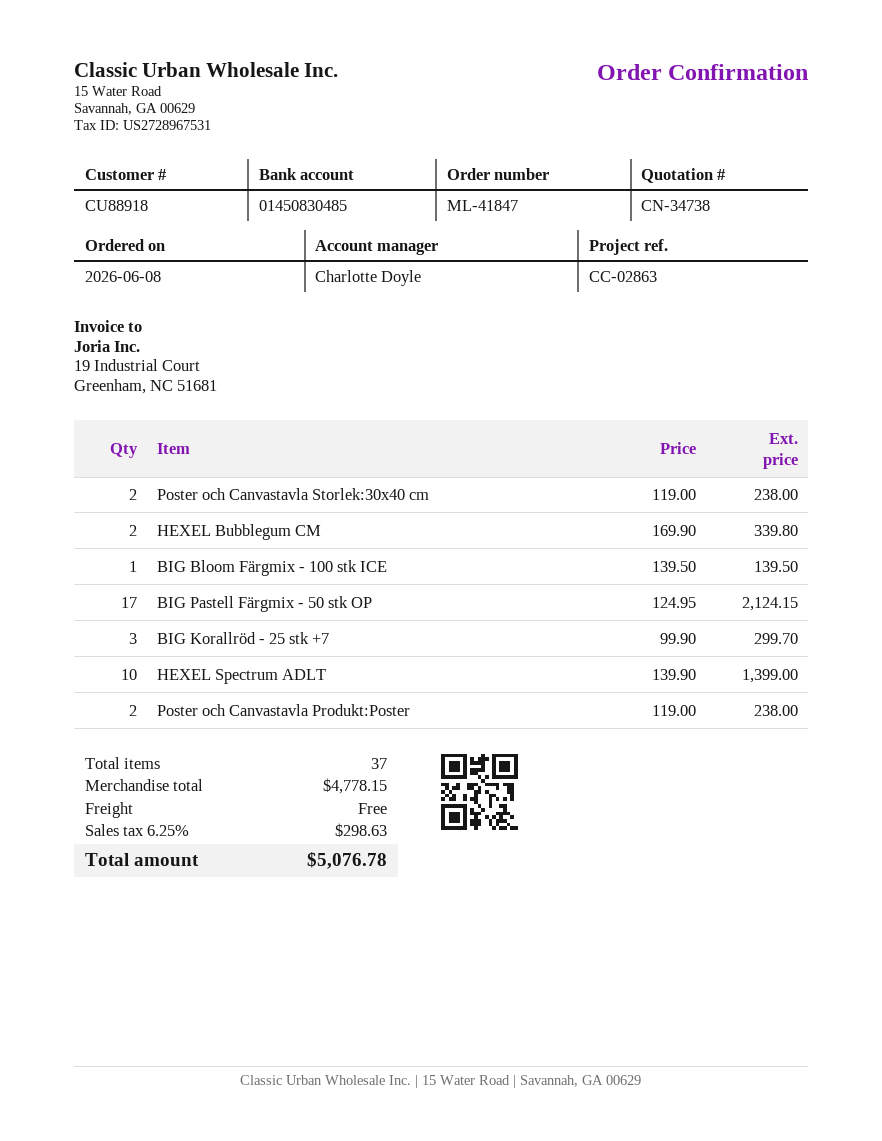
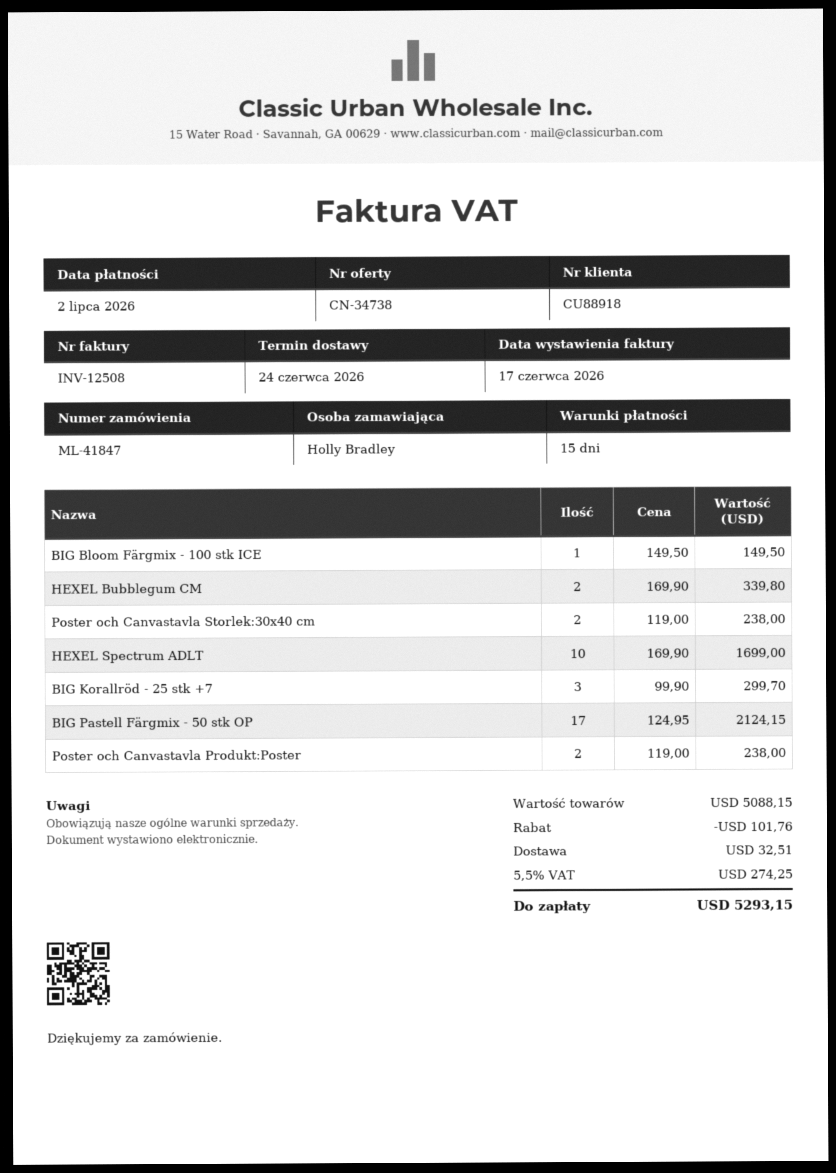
BIG Bloom Färgmix - 100 stk ICE: 1 x 139.50 = 139.50 -> 1 x 149.50 = 149.50
HEXEL Spectrum ADLT: 10 x 139.90 = 1399.00 -> 10 x 169.90 = 1699.00
subtotal: 4778.15 -> 5088.15
discount: none -> 101.76
shipping: 0.00 -> 32.51
tax: 6.25% = 298.63 -> 5.5% = 274.25
total: 5076.78 -> 5293.15

